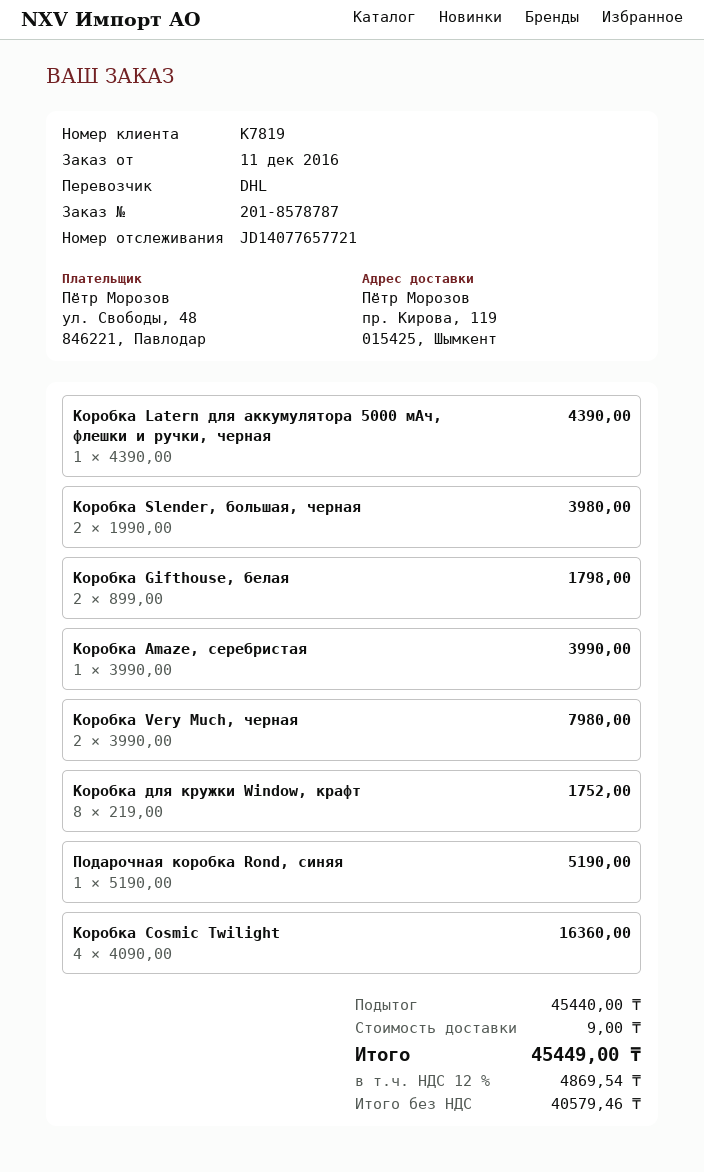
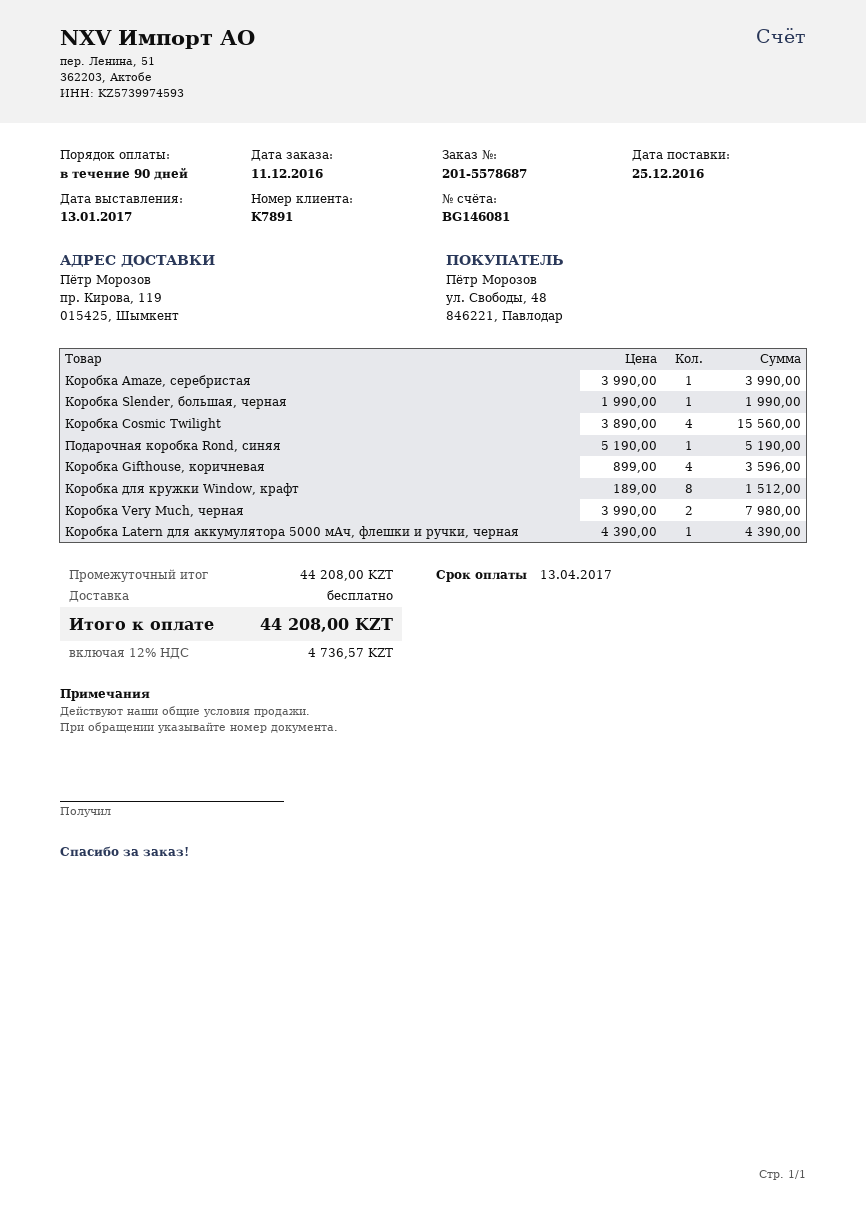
order number: 201-8578787 -> 201-5578687
customer number: K7819 -> K7891
Коробка Slender, большая, черная: 2 x 1990.00 = 3980.00 -> 1 x 1990.00 = 1990.00
Коробка Gifthouse, белая: 2 x 899.00 = 1798.00 -> none
Коробка для кружки Window, крафт: 8 x 219.00 = 1752.00 -> 8 x 189.00 = 1512.00
Коробка Cosmic Twilight: 4 x 4090.00 = 16360.00 -> 4 x 3890.00 = 15560.00
Коробка Gifthouse, коричневая: none -> 4 x 899.00 = 3596.00
subtotal: 45440.00 -> 44208.00
shipping: 9.00 -> 0.00
tax: 12% = 4869.54 -> 12% = 4736.57
total: 45449.00 -> 44208.00

